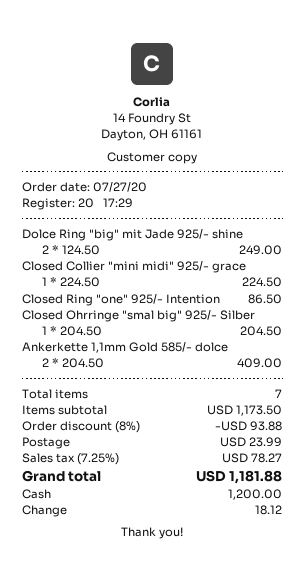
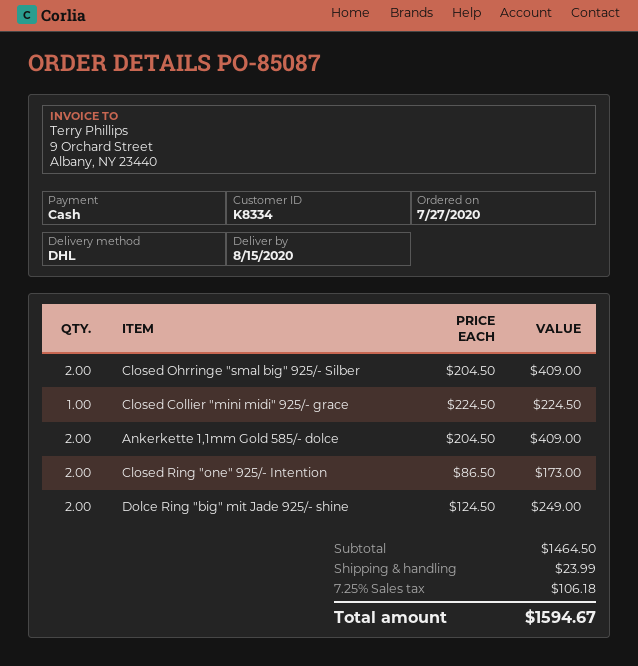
Closed Ring "one" 925/- Intention: 1 x 86.50 = 86.50 -> 2 x 86.50 = 173.00
Closed Ohrringe "smal big" 925/- Silber: 1 x 204.50 = 204.50 -> 2 x 204.50 = 409.00
subtotal: 1173.50 -> 1464.50
discount: 8% = 93.88 -> none
tax: 7.25% = 78.27 -> 7.25% = 106.18
total: 1181.88 -> 1594.67

